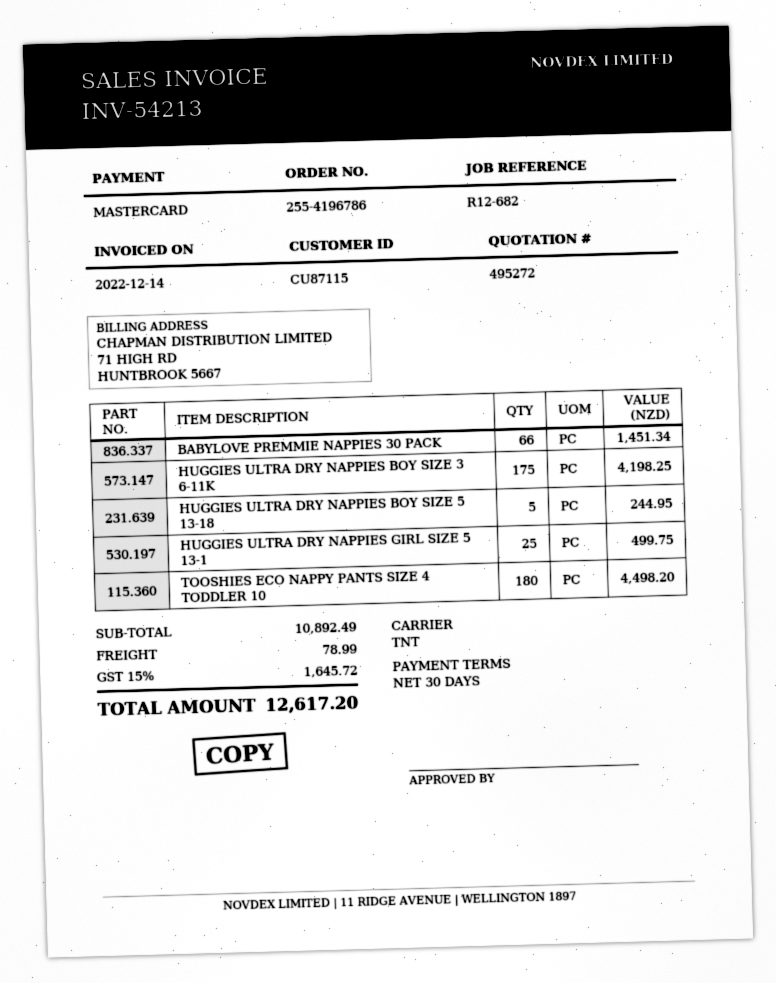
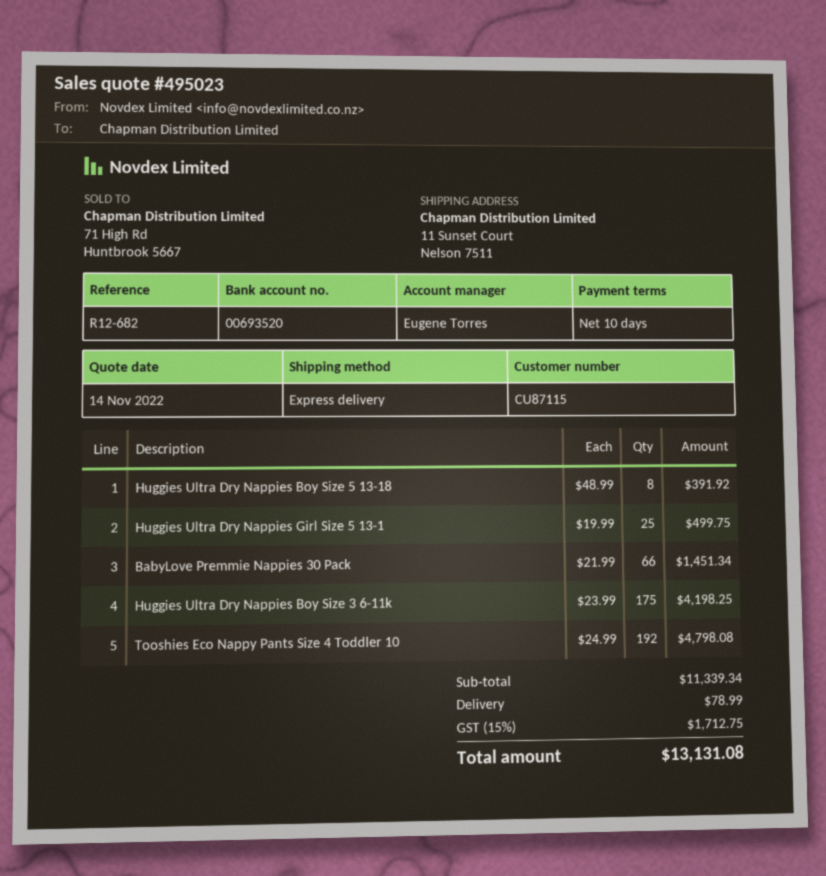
quote number: 495272 -> 495023
payment terms: 30 days -> 10 days
shipping method: TNT -> express
HUGGIES ULTRA DRY NAPPIES BOY SIZE 5 13-18: 5 for 244.95 -> 8 for 391.92
TOOSHIES ECO NAPPY PANTS SIZE 4 TODDLER 10: 180 for 4498.20 -> 192 for 4798.08
subtotal: 10892.49 -> 11339.34
tax: 15% = 1645.72 -> 15% = 1712.75
total: 12617.20 -> 13131.08

